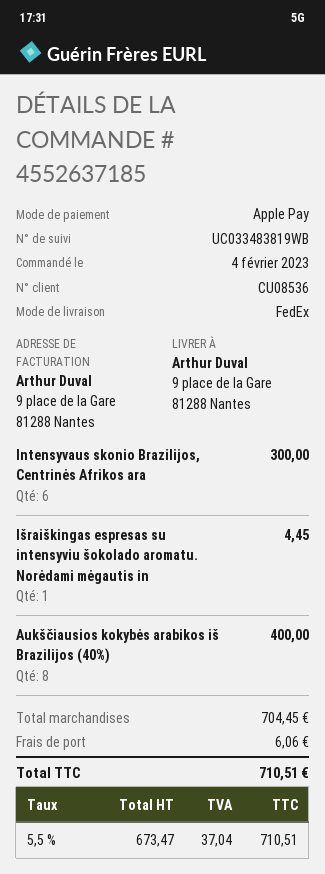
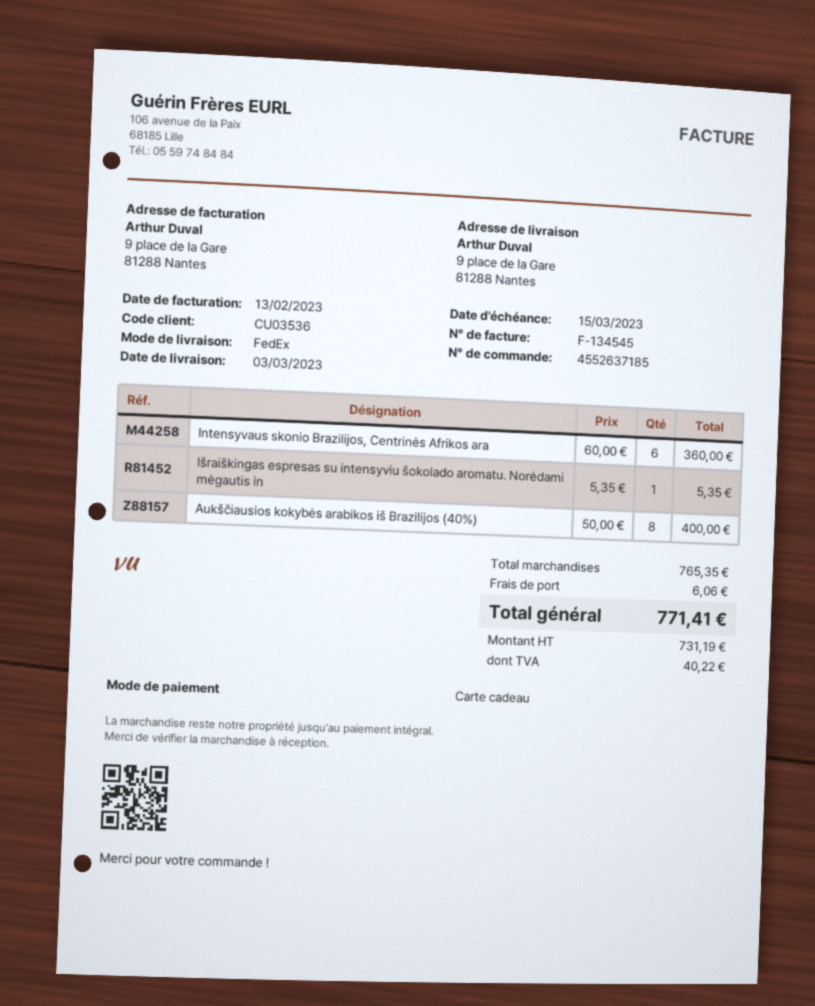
customer number: CU08536 -> CU03536
payment method: Apple Pay -> gift card
Intensyvaus skonio Brazilijos, Centrinės Afrikos ara: 6 for 300.00 -> 6 for 360.00
Išraiškingas espresas su intensyviu šokolado aromatu. Norėdami mėgautis in: 1 for 4.45 -> 1 for 5.35
subtotal: 704.45 -> 765.35
net: 673.47 -> 731.19
tax: 37.04 -> 40.22
total: 710.51 -> 771.41

